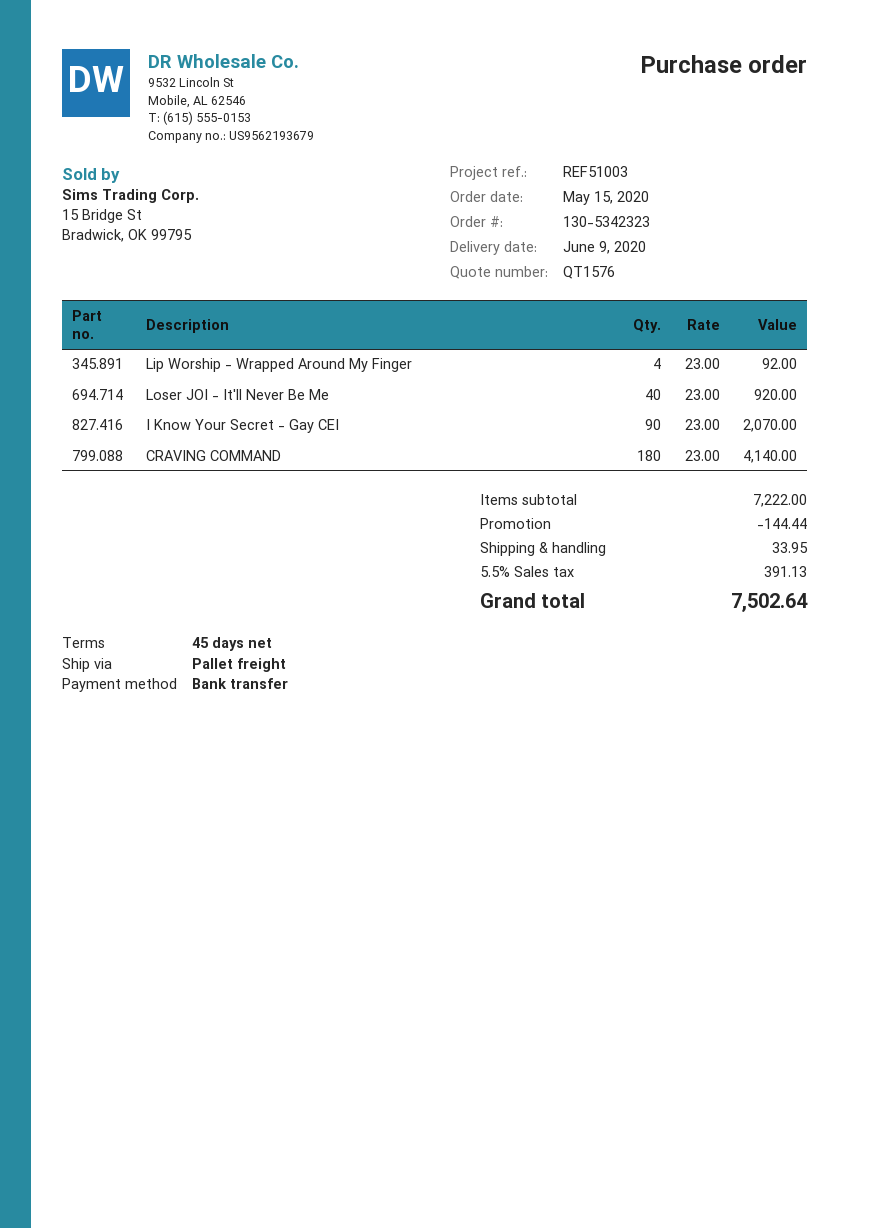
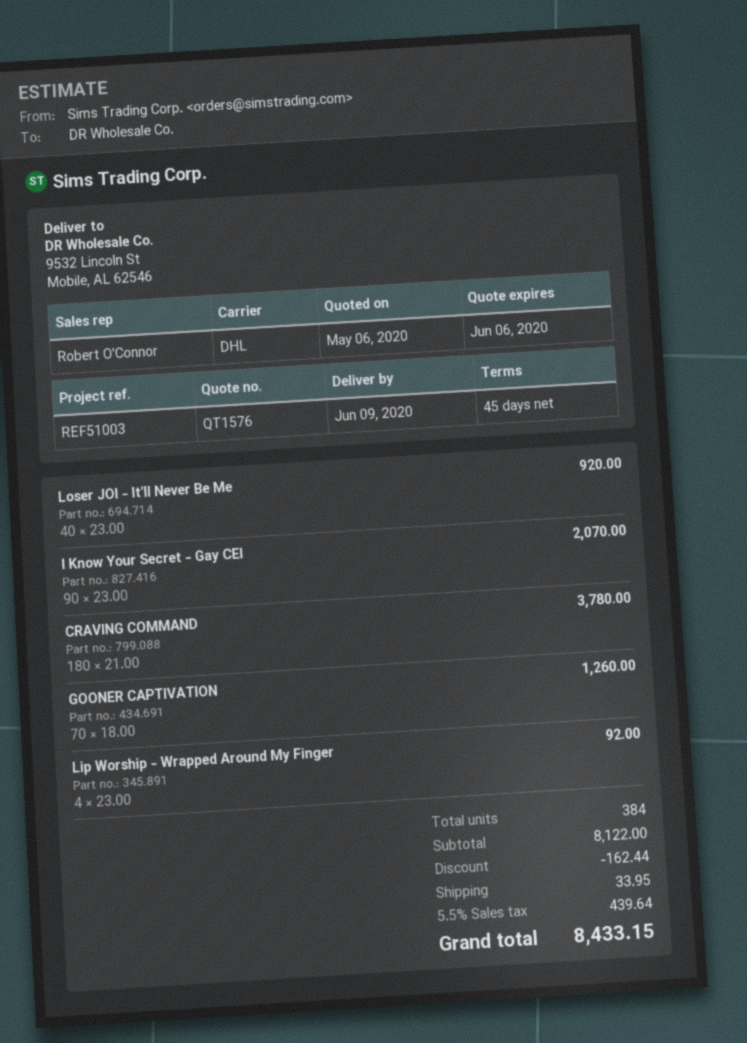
shipping method: pallet freight -> DHL
CRAVING COMMAND: 180 x 23.00 = 4140.00 -> 180 x 21.00 = 3780.00
GOONER CAPTIVATION: none -> 70 x 18.00 = 1260.00
subtotal: 7222.00 -> 8122.00
discount: 144.44 -> 162.44
tax: 5.5% = 391.13 -> 5.5% = 439.64
total: 7502.64 -> 8433.15

